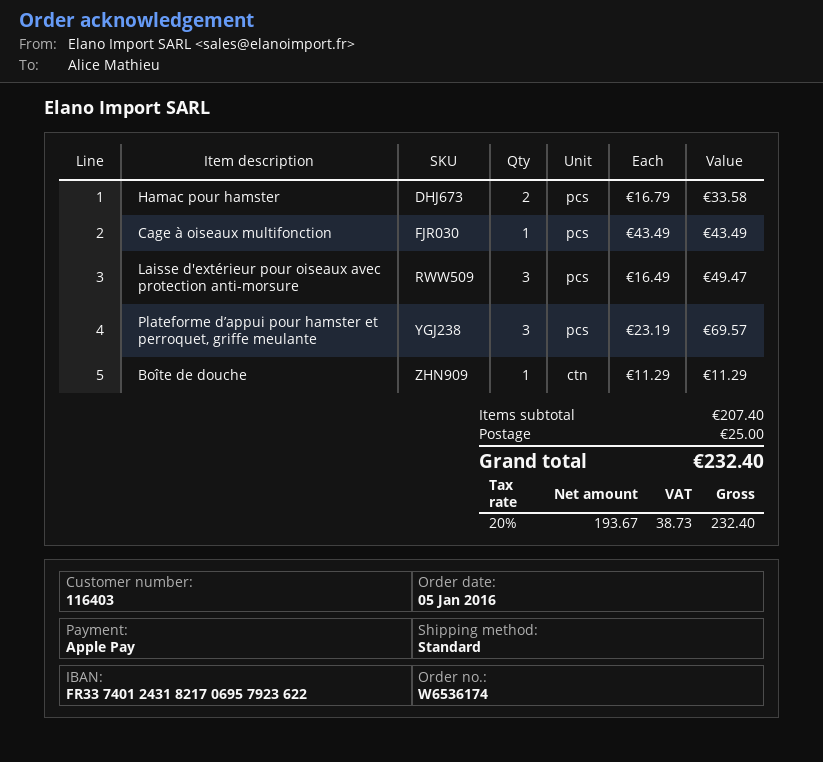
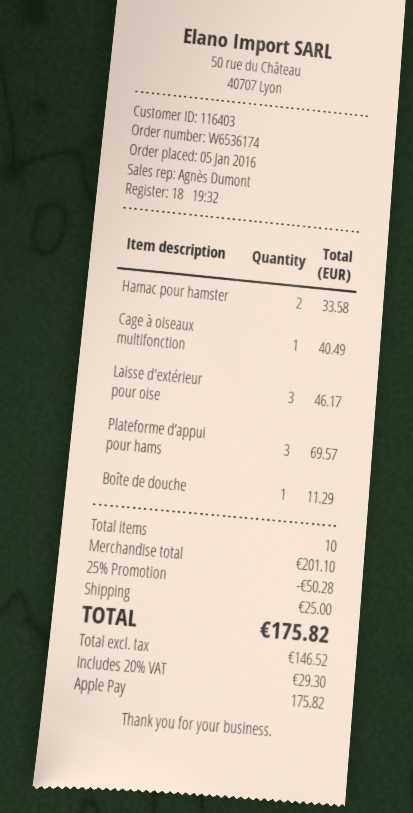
Cage à oiseaux multifonction: 1 for 43.49 -> 1 for 40.49
Laisse d'extérieur pour oiseaux avec protection anti-morsure: 3 for 49.47 -> 3 for 46.17
subtotal: 207.40 -> 201.10
discount: none -> 25% = 50.28
net: 193.67 -> 146.52
tax: 20% = 38.73 -> 20% = 29.30
total: 232.40 -> 175.82

